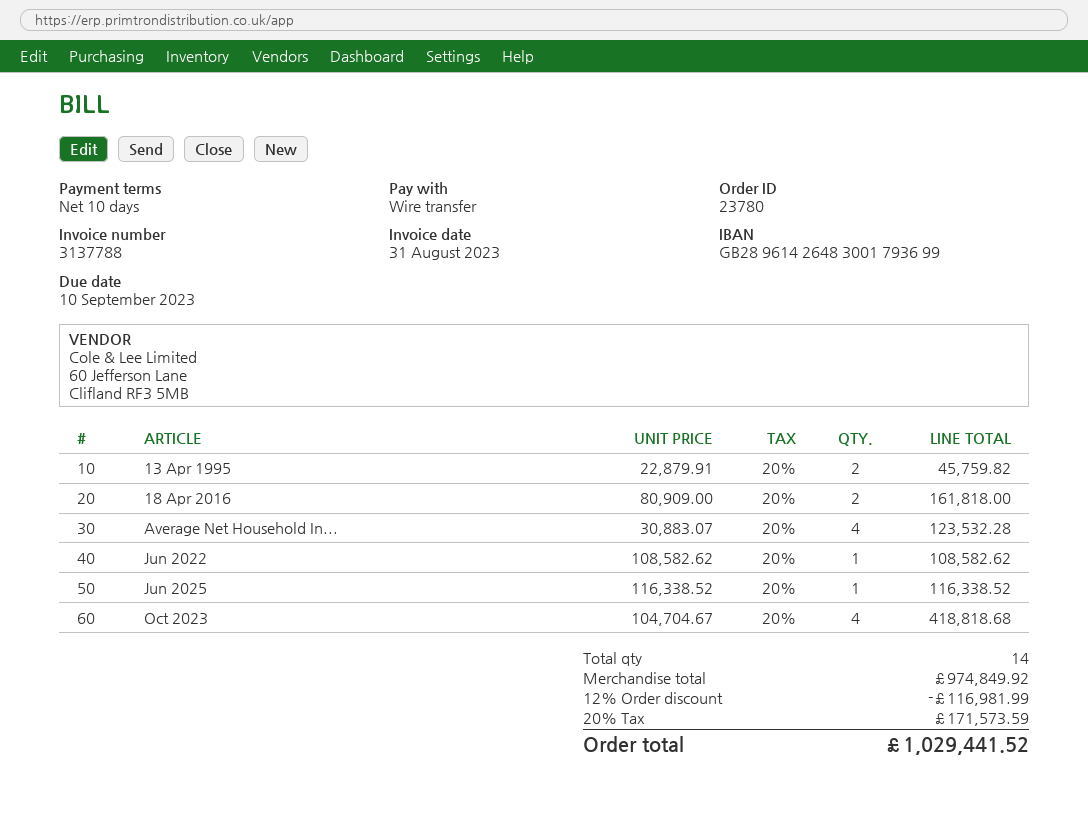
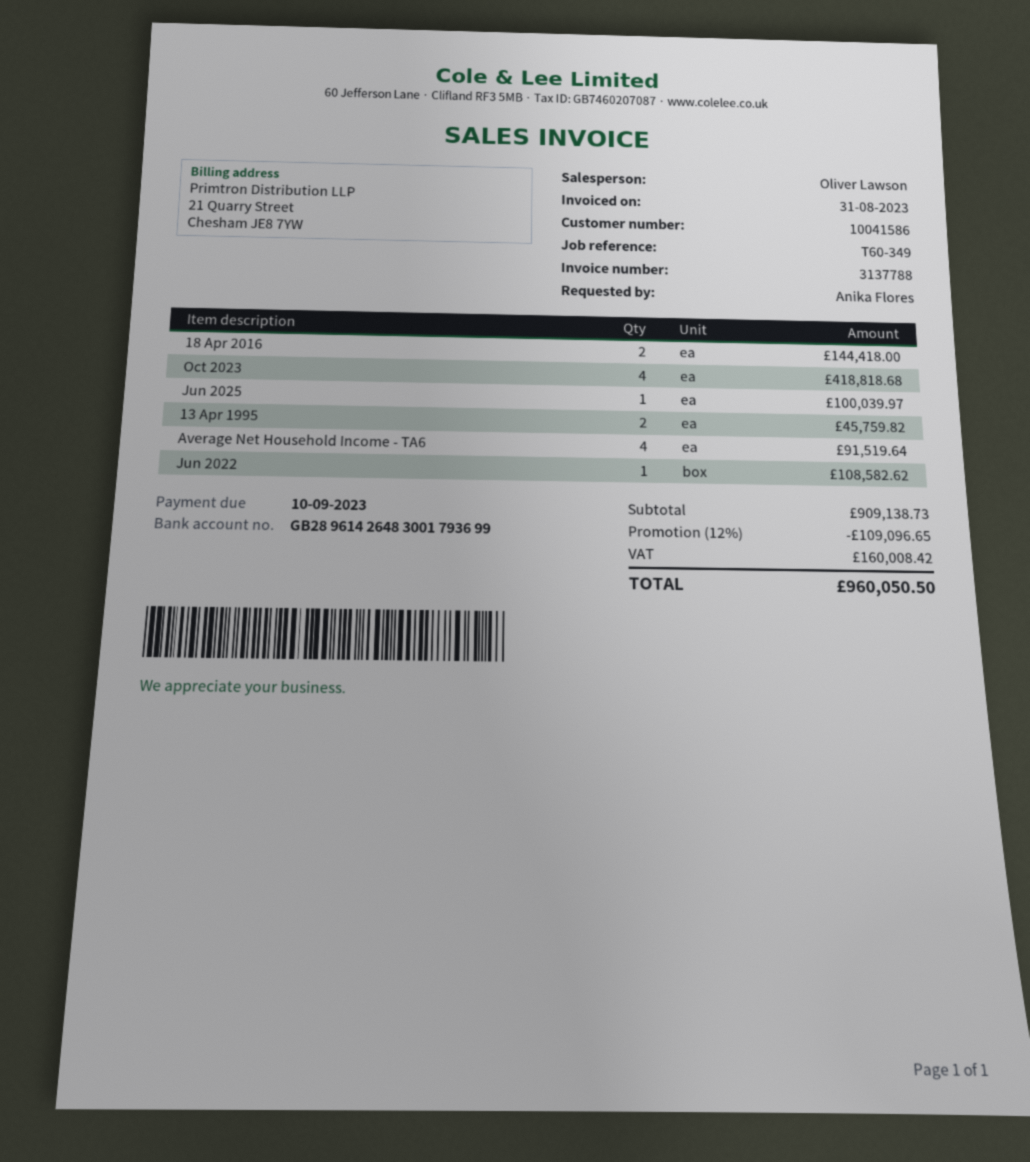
18 Apr 2016: 2 for 161818.00 -> 2 for 144418.00
Average Net Household In...: 4 for 123532.28 -> 4 for 91519.64
Jun 2025: 1 for 116338.52 -> 1 for 100039.97
subtotal: 974849.92 -> 909138.73
discount: 12% = 116981.99 -> 12% = 109096.65
tax: 171573.59 -> 160008.42
total: 1029441.52 -> 960050.50

